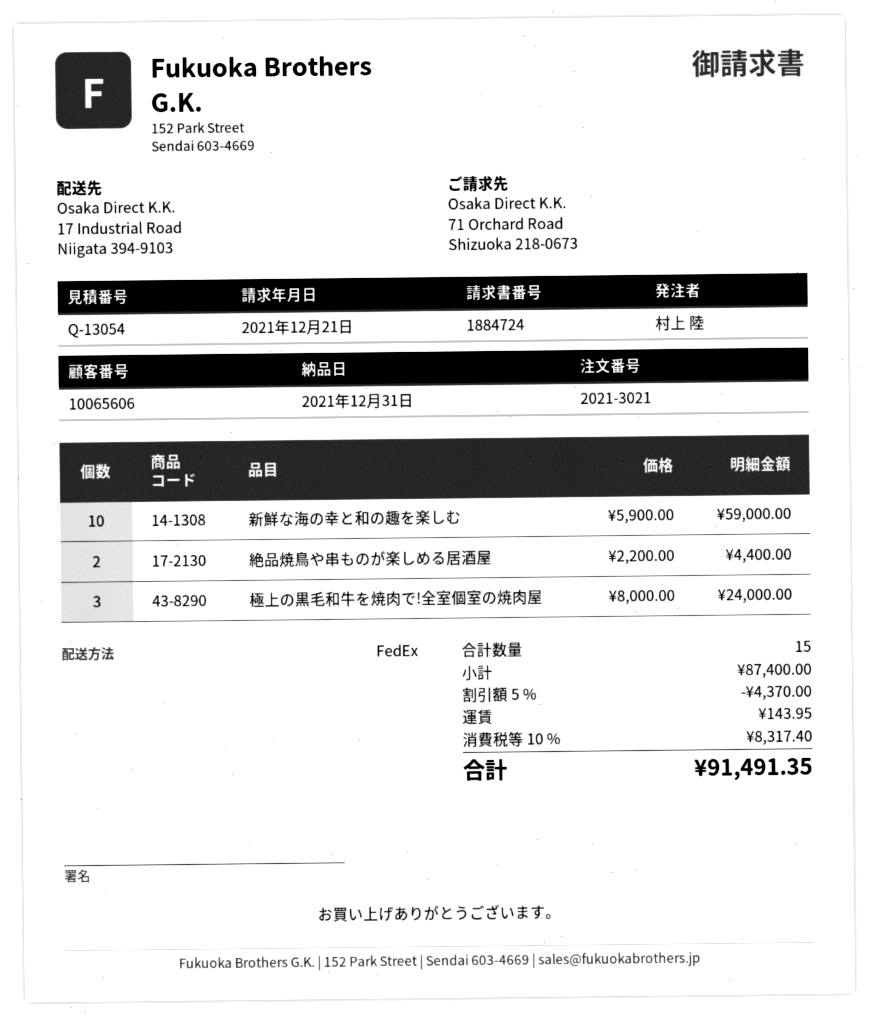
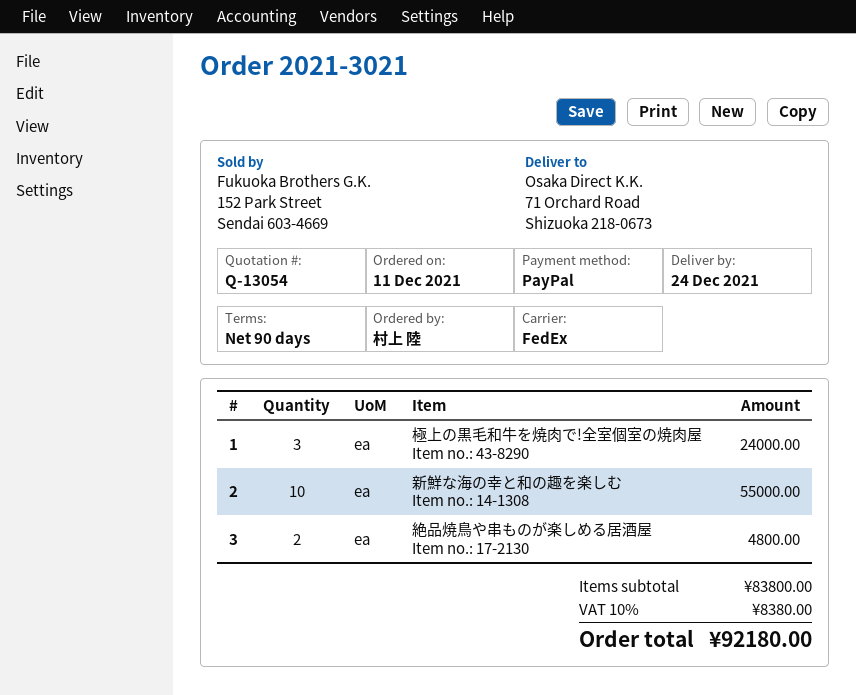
delivery date: 2021-12-31 -> 2021-12-24
ship to: 17 Industrial Road, Niigata 394-9103 -> 71 Orchard Road, Shizuoka 218-0673
新鮮な海の幸と和の趣を楽しむ: 10 for 59000.00 -> 10 for 55000.00
絶品焼鳥や串ものが楽しめる居酒屋: 2 for 4400.00 -> 2 for 4800.00
subtotal: 87400.00 -> 83800.00
discount: 5% = 4370.00 -> none
shipping: 143.95 -> none
tax: 10% = 8317.40 -> 10% = 8380.00
total: 91491.35 -> 92180.00

